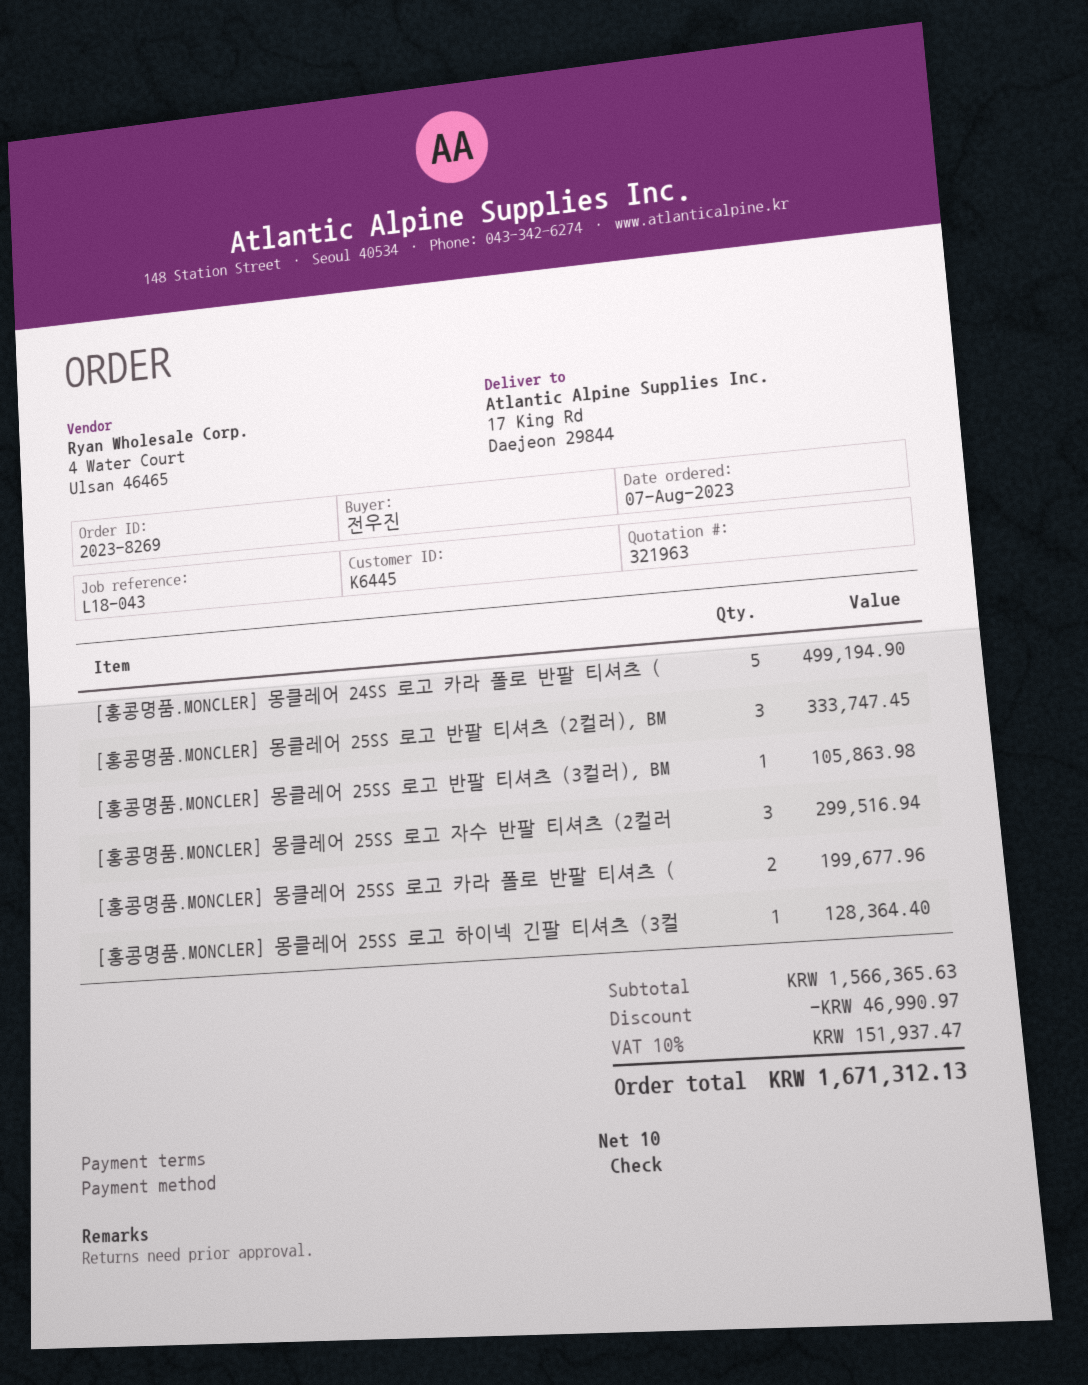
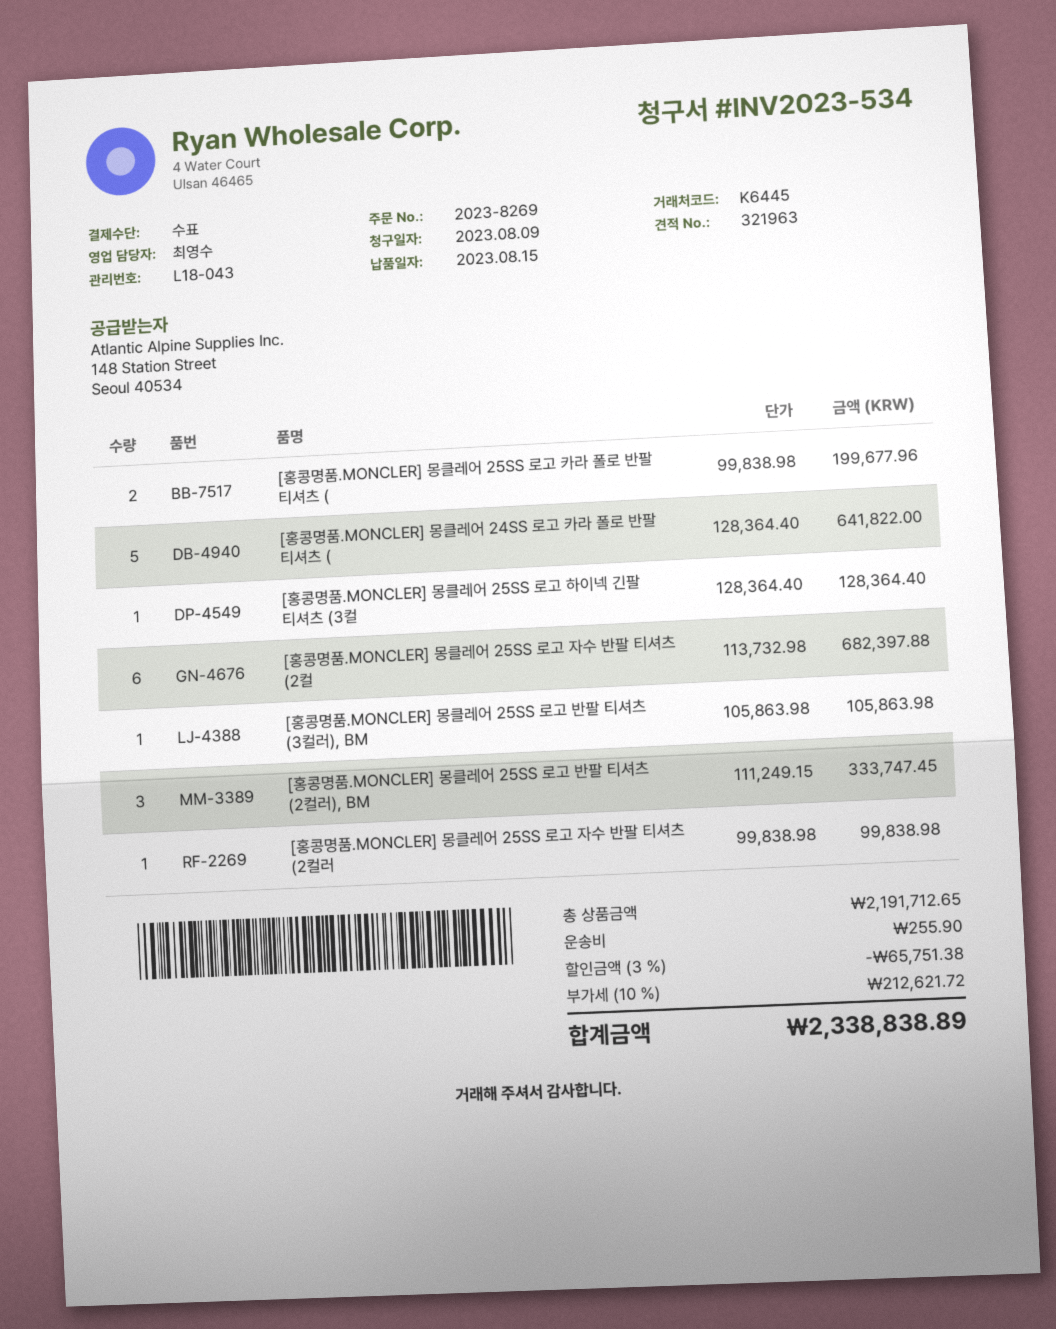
[홍콩명품.MONCLER] 몽클레어 24SS 로고 카라 폴로 반팔 티셔츠 (: 5 for 499194.90 -> 5 for 641822.00
[홍콩명품.MONCLER] 몽클레어 25SS 로고 자수 반팔 티셔츠 (2컬러: 3 for 299516.94 -> 1 for 99838.98
[홍콩명품.MONCLER] 몽클레어 25SS 로고 자수 반팔 티셔츠 (2컬: none -> 6 for 682397.88
subtotal: 1566365.63 -> 2191712.65
discount: 46990.97 -> 65751.38
shipping: none -> 255.90
tax: 10% = 151937.47 -> 10% = 212621.72
total: 1671312.13 -> 2338838.89

